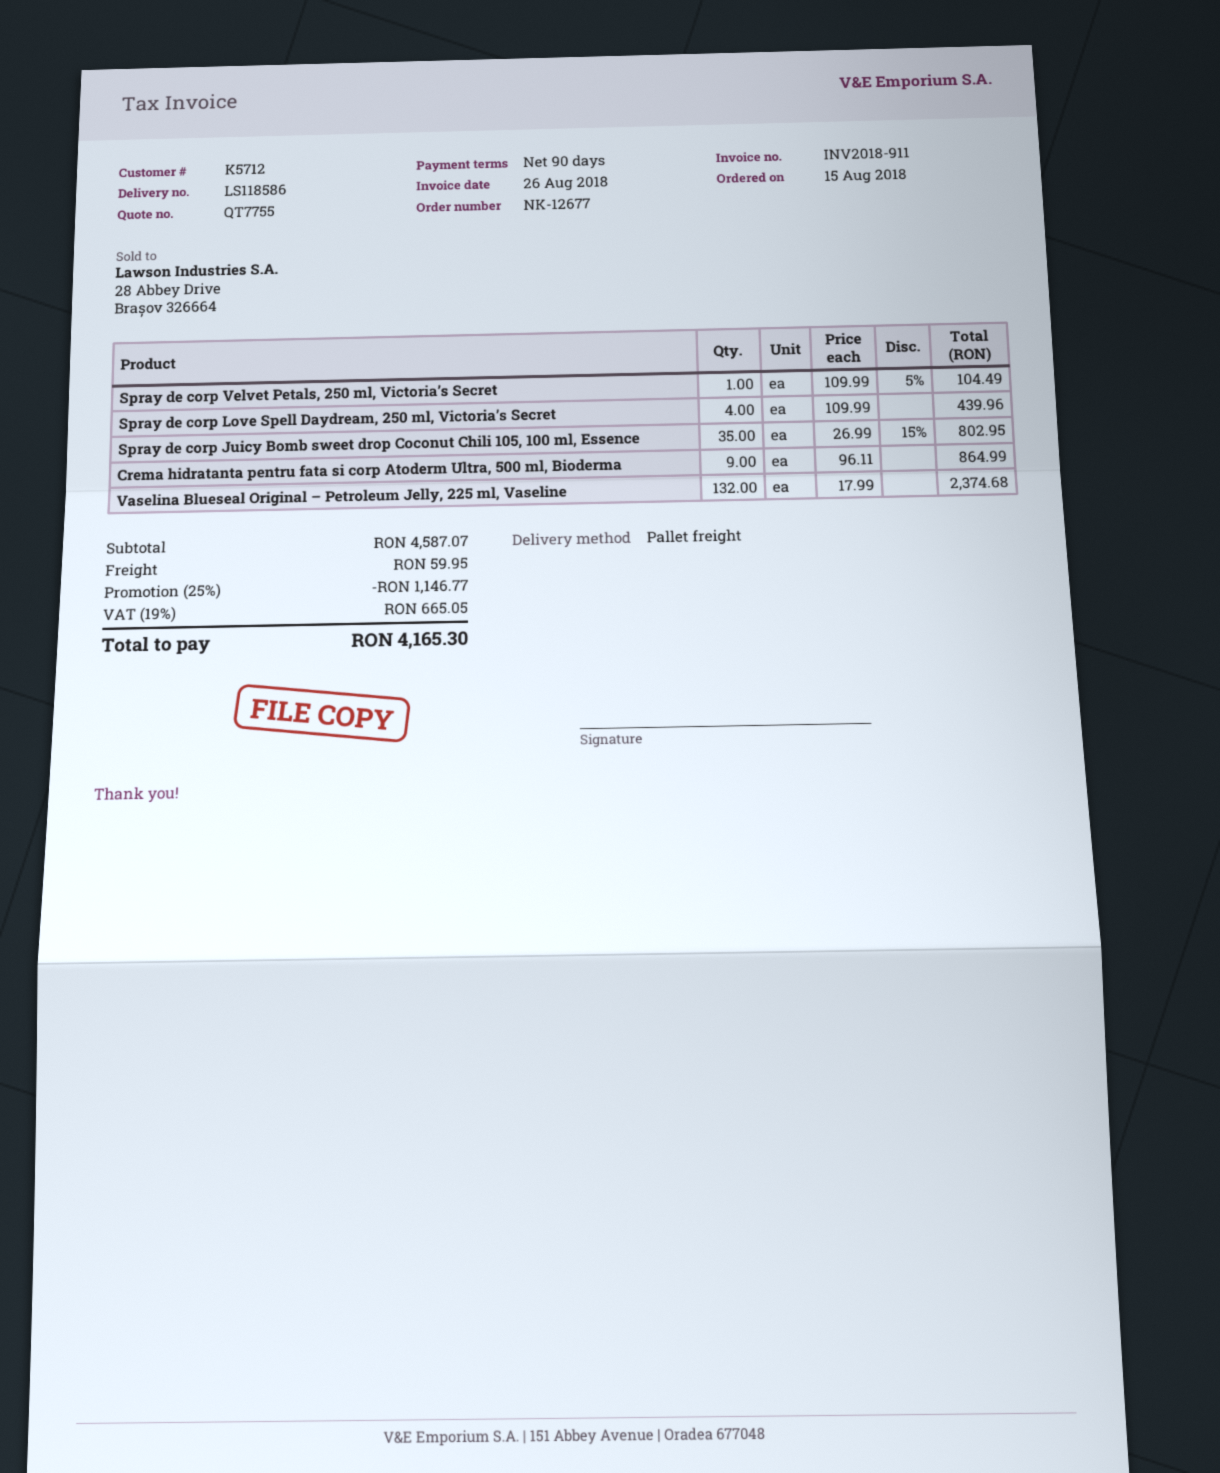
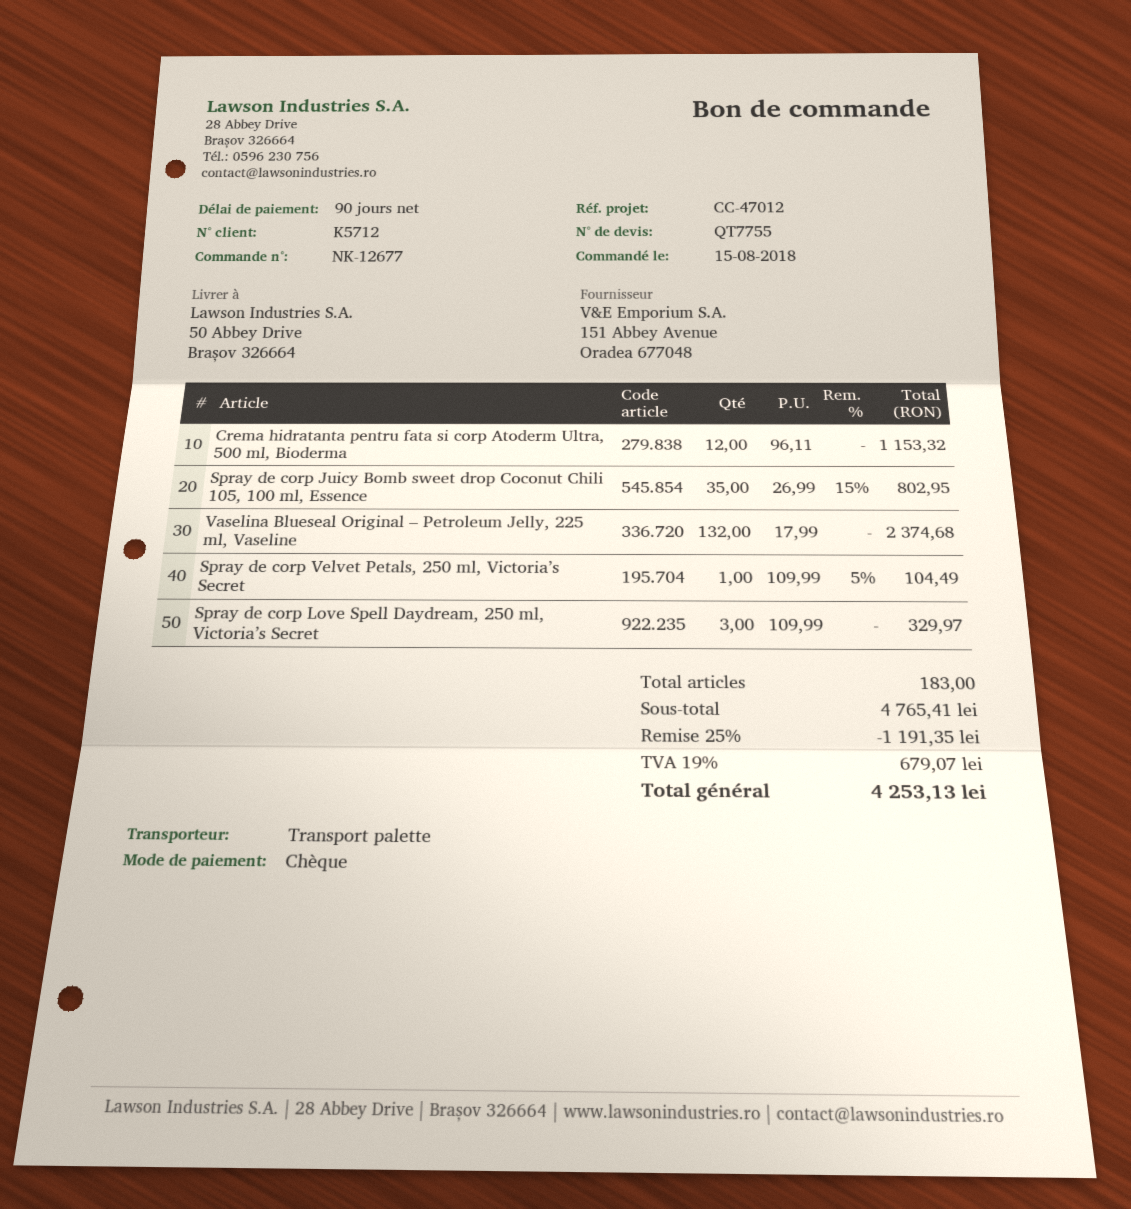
Spray de corp Love Spell Daydream, 250 ml, Victoria’s Secret: 4 x 109.99 = 439.96 -> 3 x 109.99 = 329.97
Crema hidratanta pentru fata si corp Atoderm Ultra, 500 ml, Bioderma: 9 x 96.11 = 864.99 -> 12 x 96.11 = 1153.32
subtotal: 4587.07 -> 4765.41
discount: 25% = 1146.77 -> 25% = 1191.35
shipping: 59.95 -> none
tax: 19% = 665.05 -> 19% = 679.07
total: 4165.30 -> 4253.13

